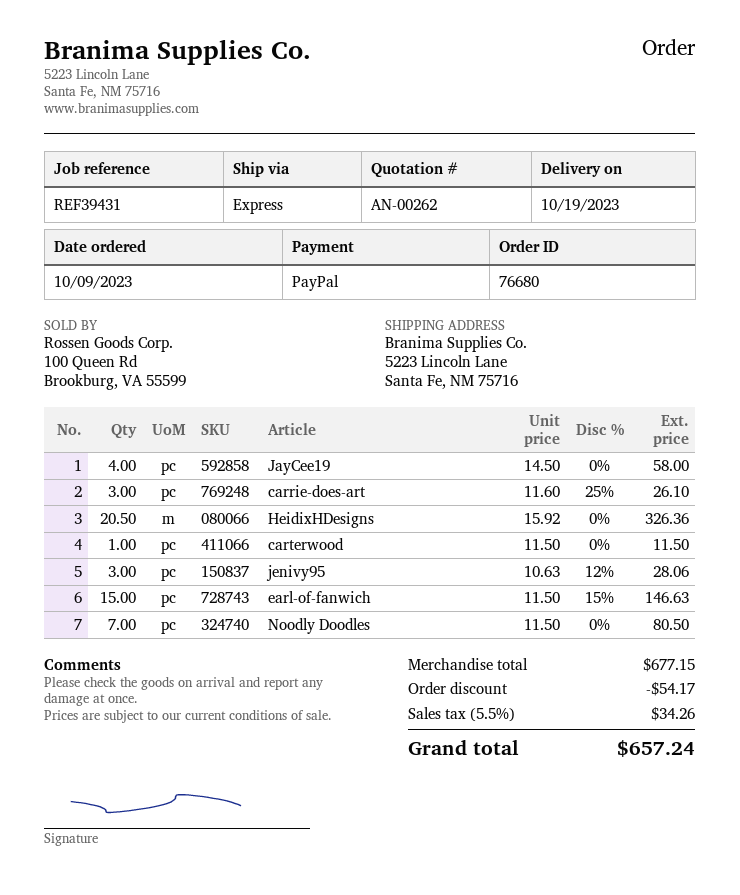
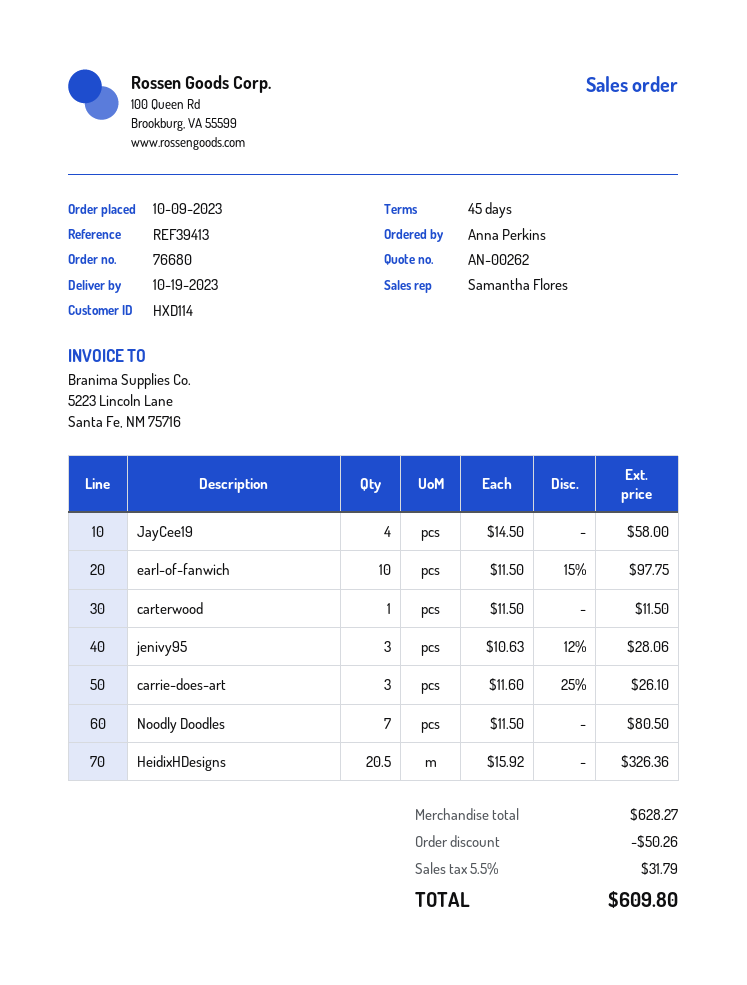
reference: REF39431 -> REF39413
earl-of-fanwich: 15 x 11.50 - 15% = 146.63 -> 10 x 11.50 - 15% = 97.75
subtotal: 677.15 -> 628.27
discount: 54.17 -> 50.26
tax: 5.5% = 34.26 -> 5.5% = 31.79
total: 657.24 -> 609.80

